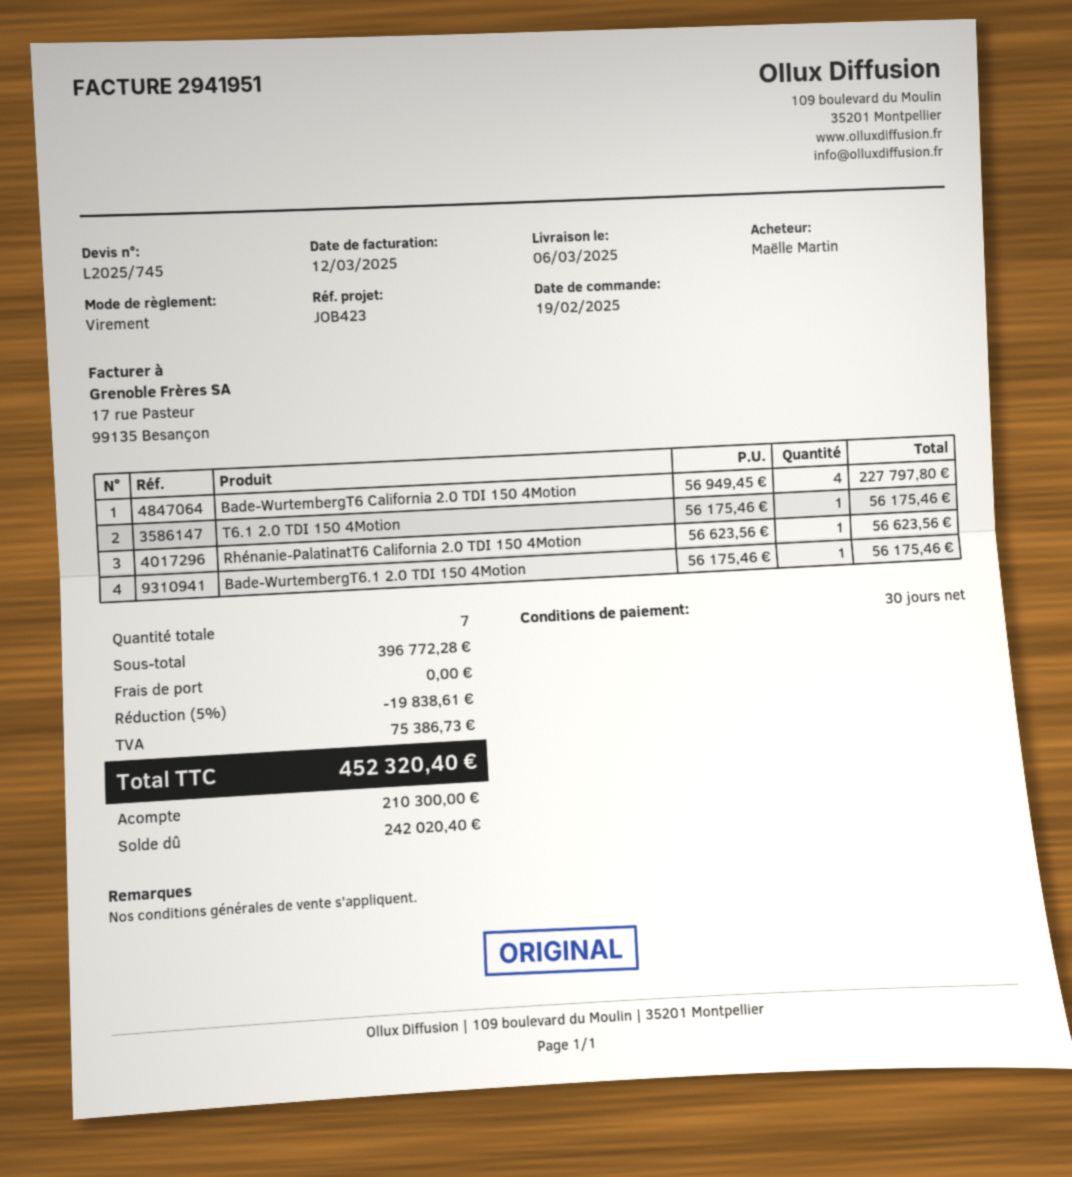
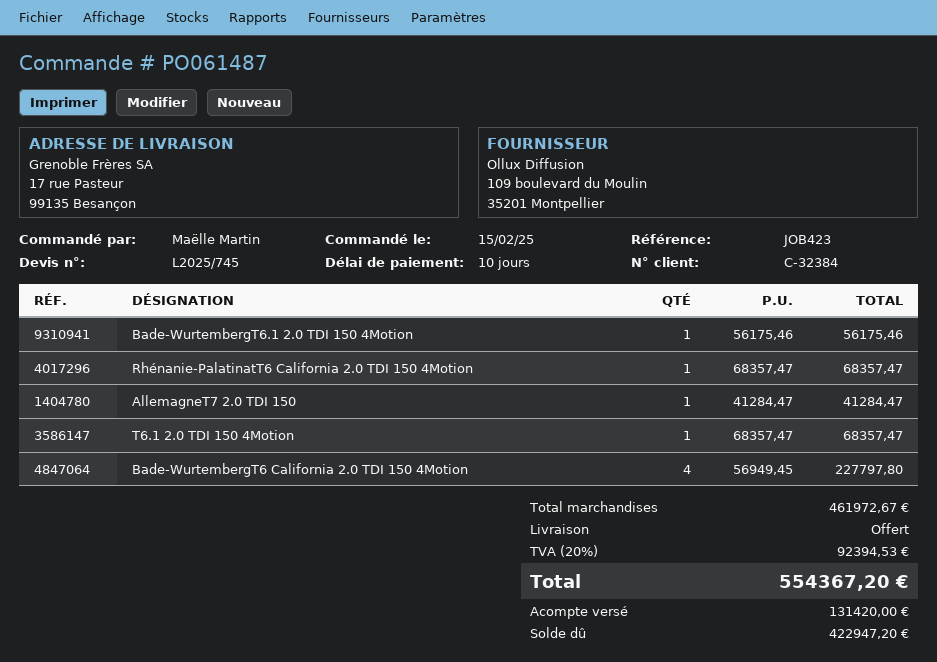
order date: 2025-02-19 -> 2025-02-15
payment terms: 30 days -> 10 days
T6.1 2.0 TDI 150 4Motion: 1 x 56175.46 = 56175.46 -> 1 x 68357.47 = 68357.47
Rhénanie-PalatinatT6 California 2.0 TDI 150 4Motion: 1 x 56623.56 = 56623.56 -> 1 x 68357.47 = 68357.47
AllemagneT7 2.0 TDI 150: none -> 1 x 41284.47 = 41284.47
subtotal: 396772.28 -> 461972.67
discount: 5% = 19838.61 -> none
tax: 75386.73 -> 92394.53
total: 452320.40 -> 554367.20
deposit: 210300.00 -> 131420.00
balance: 242020.40 -> 422947.20

